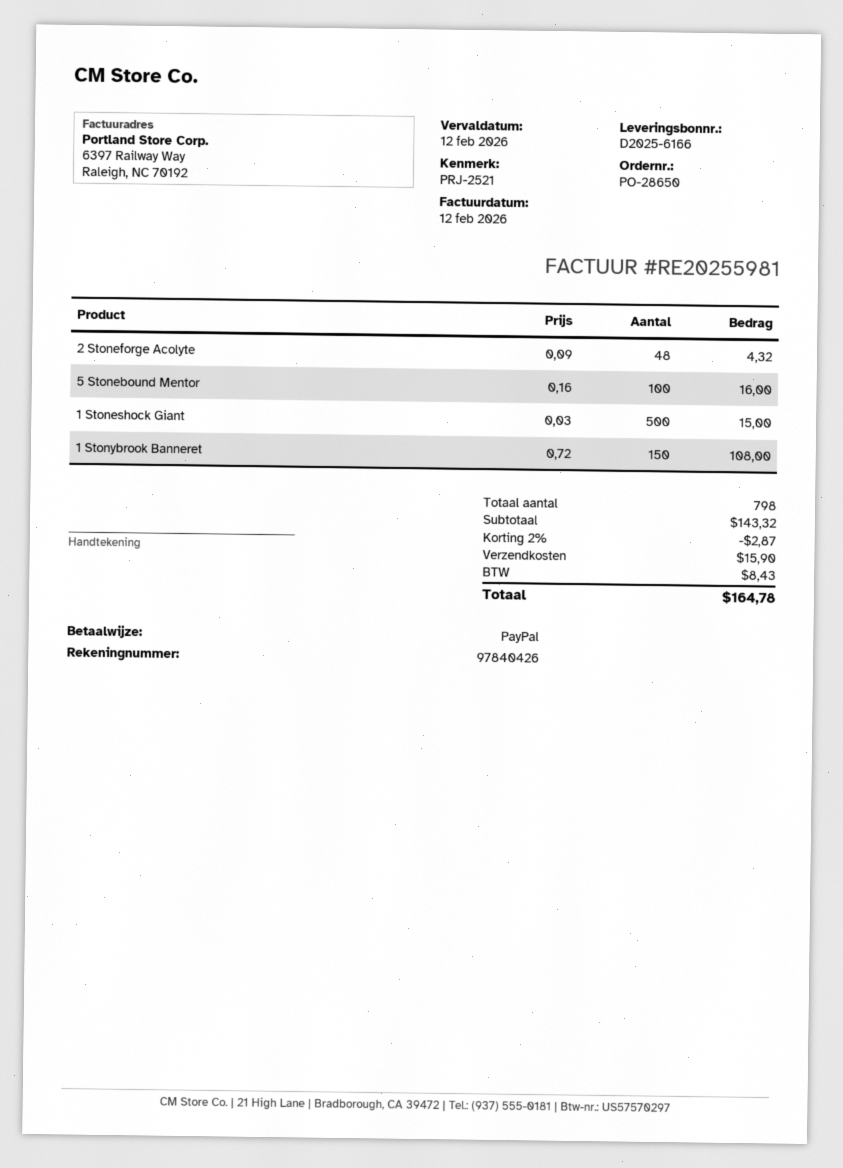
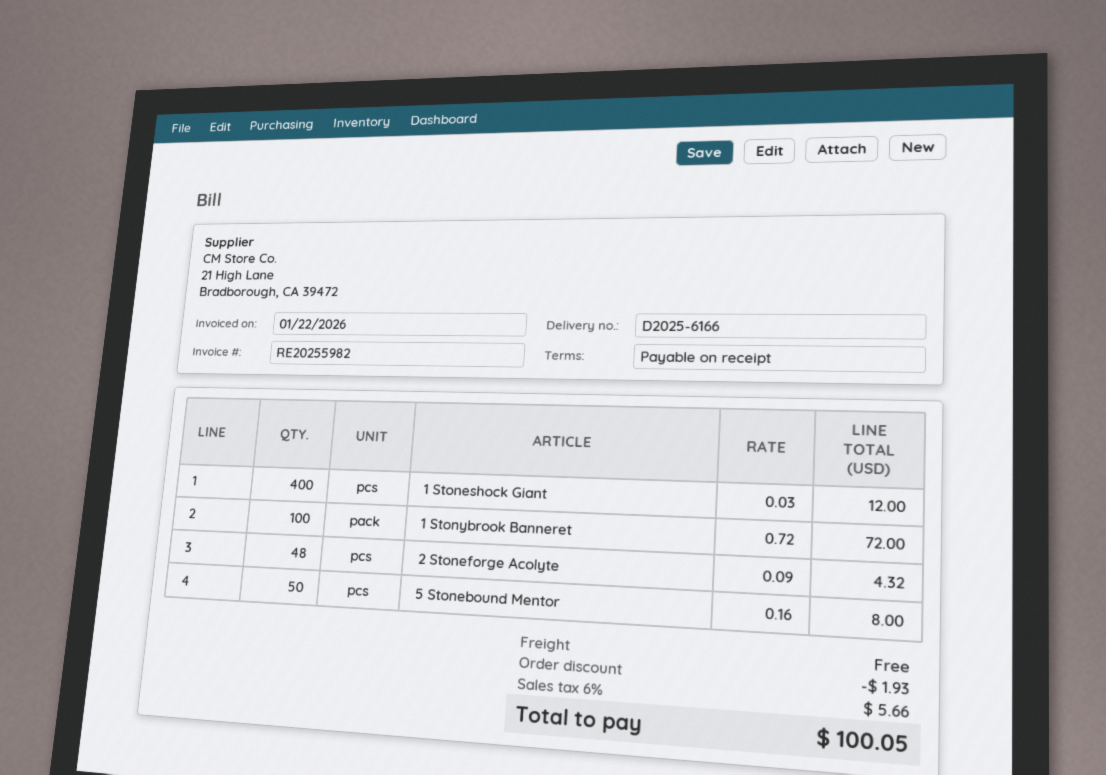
invoice number: RE20255981 -> RE20255982
invoice date: 2026-02-12 -> 2026-01-22
5 Stonebound Mentor: 100 x 0.16 = 16.00 -> 50 x 0.16 = 8.00
1 Stoneshock Giant: 500 x 0.03 = 15.00 -> 400 x 0.03 = 12.00
1 Stonybrook Banneret: 150 x 0.72 = 108.00 -> 100 x 0.72 = 72.00
discount: 2.87 -> 1.93
shipping: 15.90 -> 0.00
tax: 8.43 -> 5.66
total: 164.78 -> 100.05

